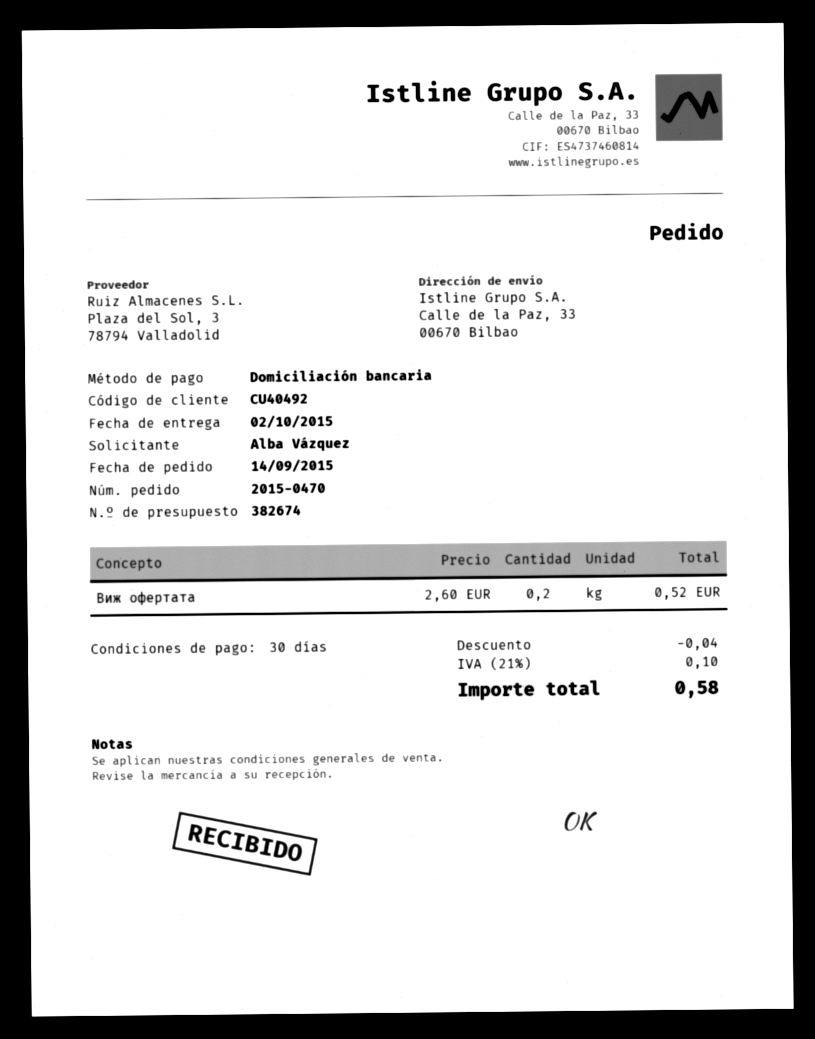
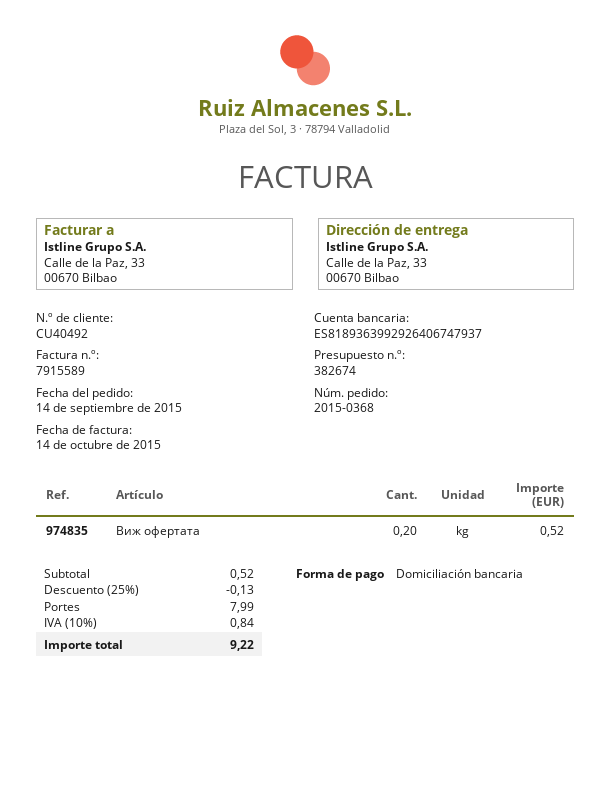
order number: 2015-0470 -> 2015-0368
discount: 0.04 -> 0.13
shipping: none -> 7.99
tax: 21% = 0.10 -> 10% = 0.84
total: 0.58 -> 9.22

